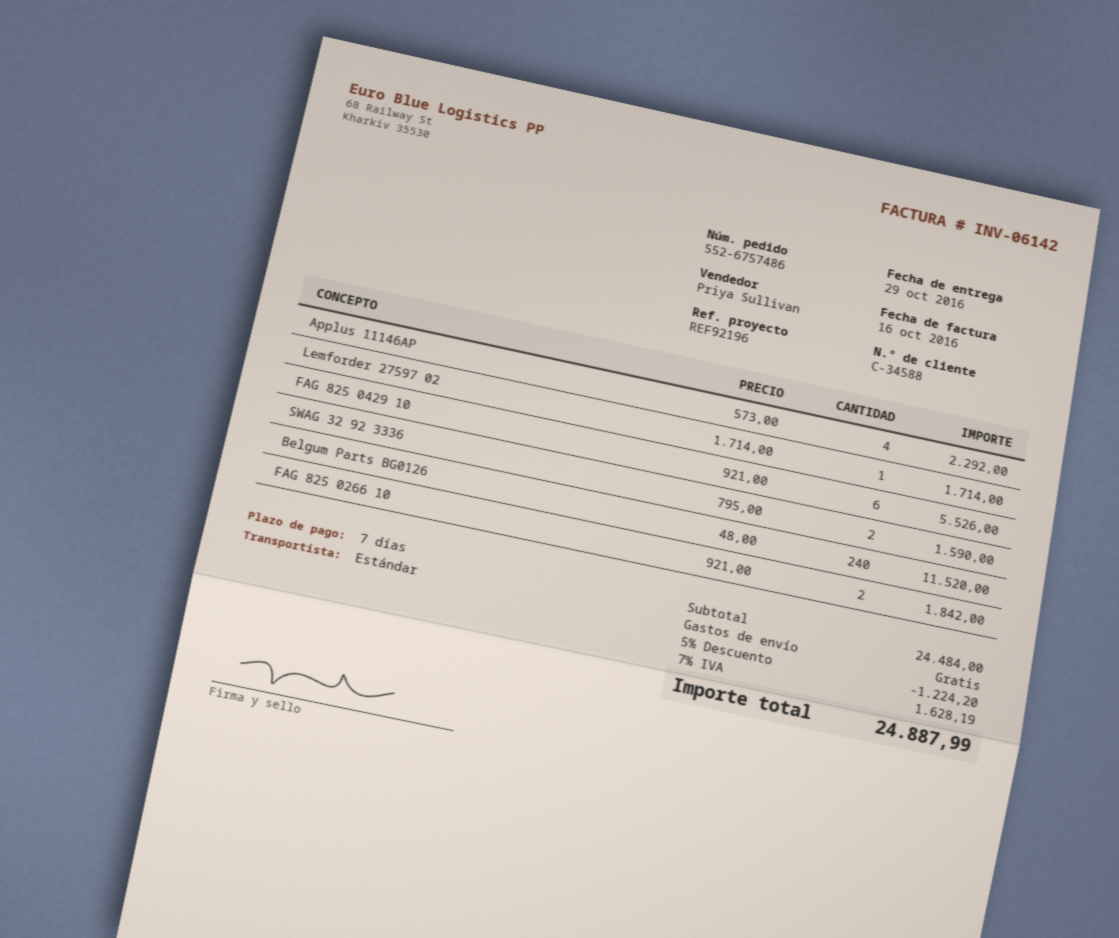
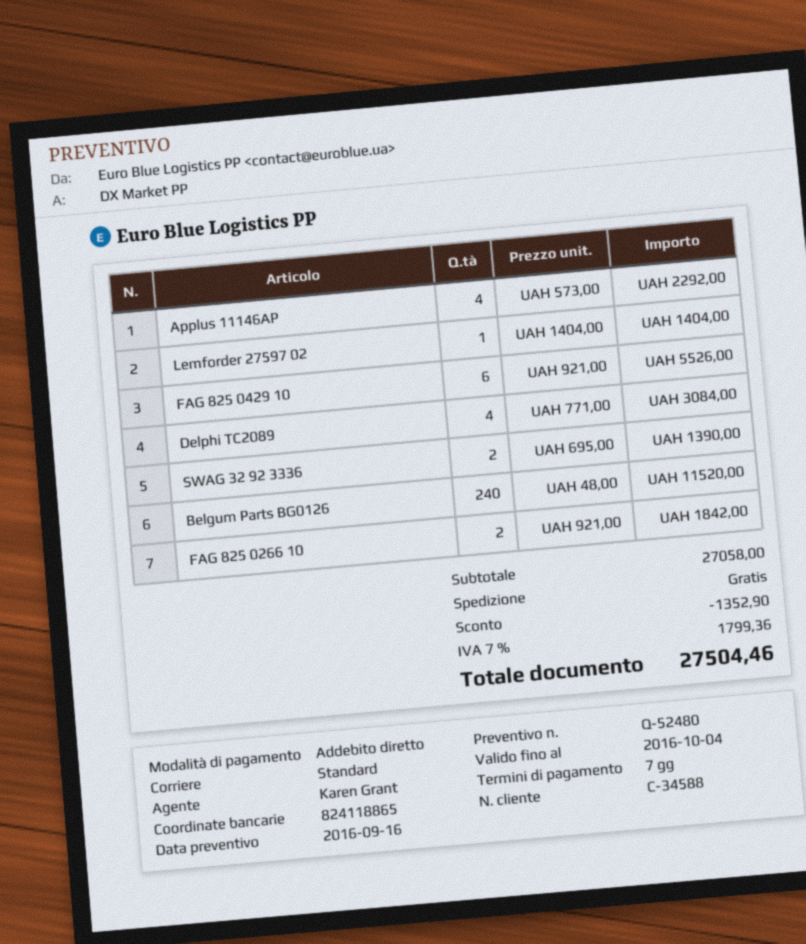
sales rep: Priya Sullivan -> Karen Grant
Lemforder 27597 02: 1 x 1714.00 = 1714.00 -> 1 x 1404.00 = 1404.00
SWAG 32 92 3336: 2 x 795.00 = 1590.00 -> 2 x 695.00 = 1390.00
Delphi TC2089: none -> 4 x 771.00 = 3084.00
subtotal: 24484.00 -> 27058.00
discount: 1224.20 -> 1352.90
tax: 7% = 1628.19 -> 7% = 1799.36
total: 24887.99 -> 27504.46

